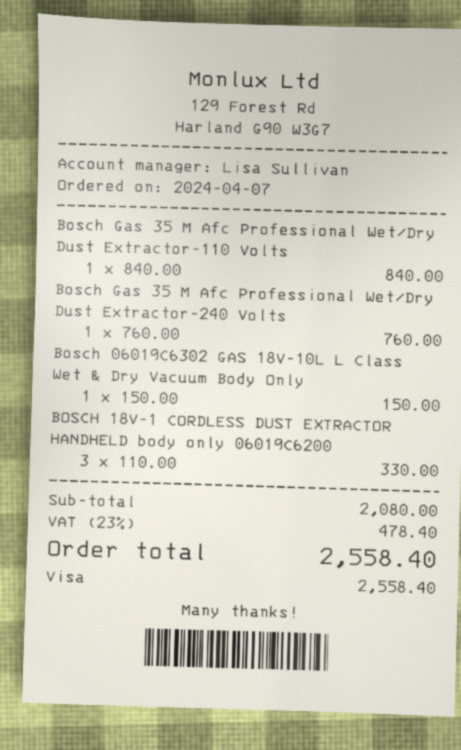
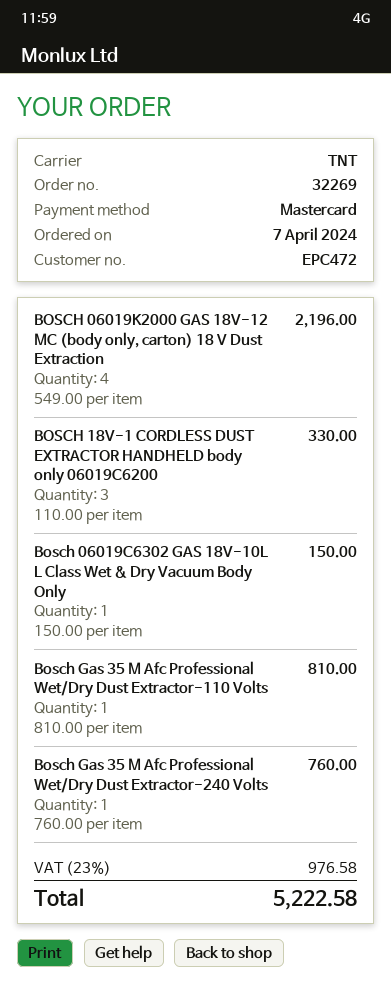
payment method: Visa -> Mastercard
Bosch Gas 35 M Afc Professional Wet/Dry Dust Extractor-110 Volts: 1 x 840.00 = 840.00 -> 1 x 810.00 = 810.00
BOSCH 06019K2000 GAS 18V-12 MC (body only, carton) 18 V Dust Extraction: none -> 4 x 549.00 = 2196.00
tax: 23% = 478.40 -> 23% = 976.58
total: 2558.40 -> 5222.58

